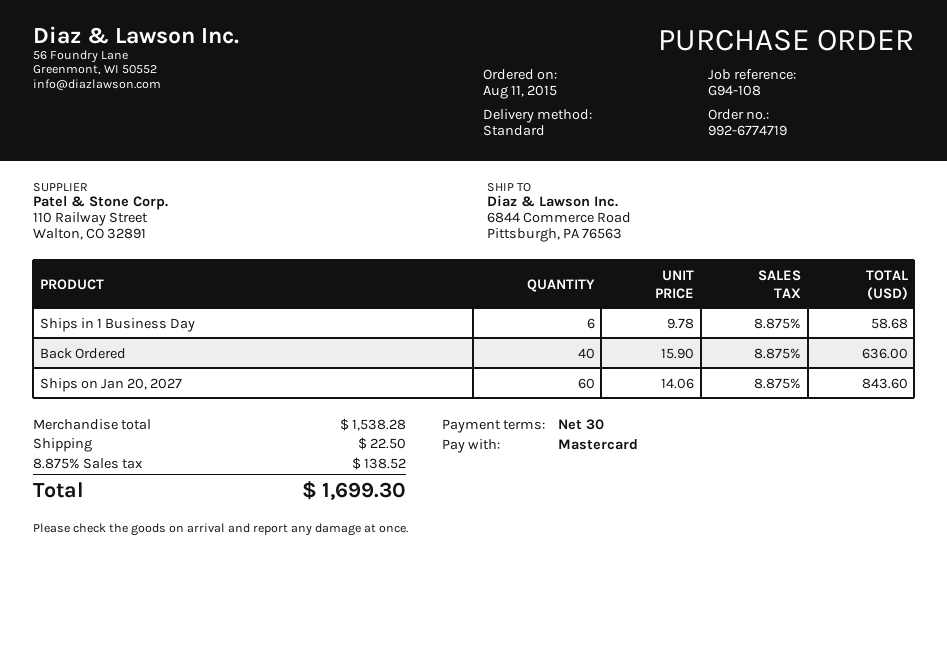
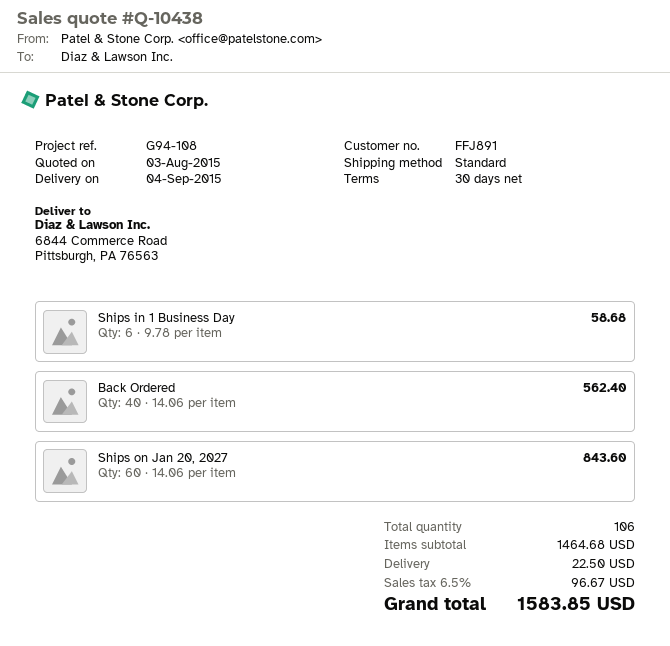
Back Ordered: 40 x 15.90 = 636.00 -> 40 x 14.06 = 562.40
subtotal: 1538.28 -> 1464.68
tax: 8.875% = 138.52 -> 6.5% = 96.67
total: 1699.30 -> 1583.85

